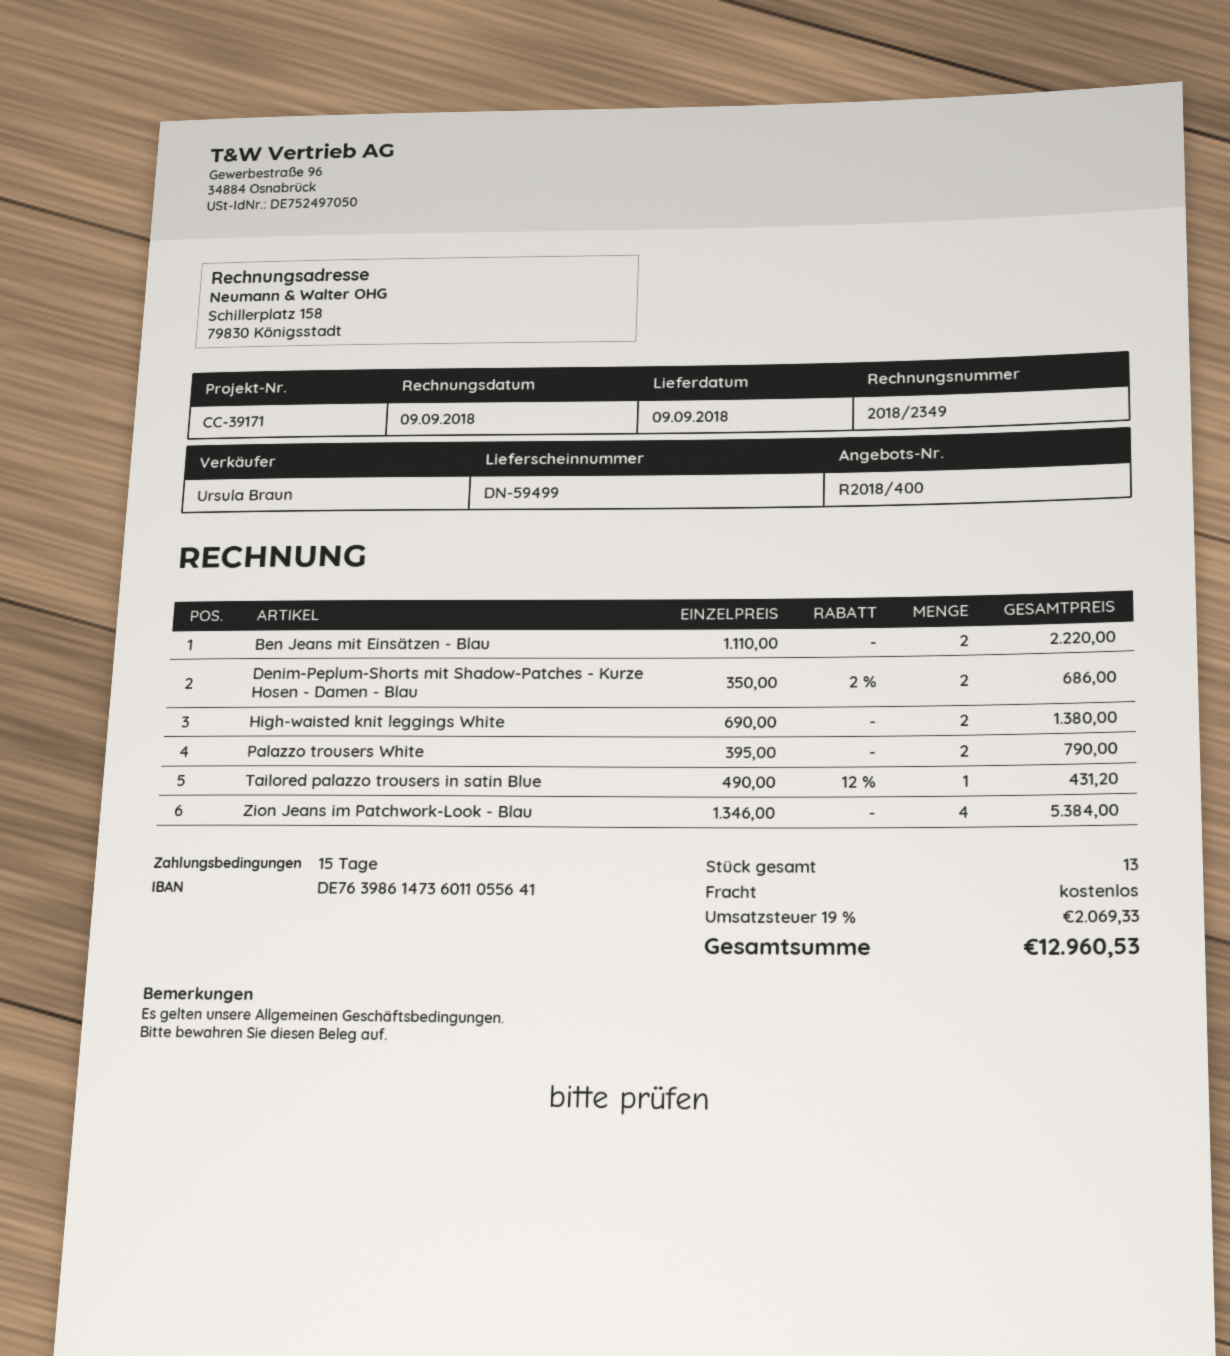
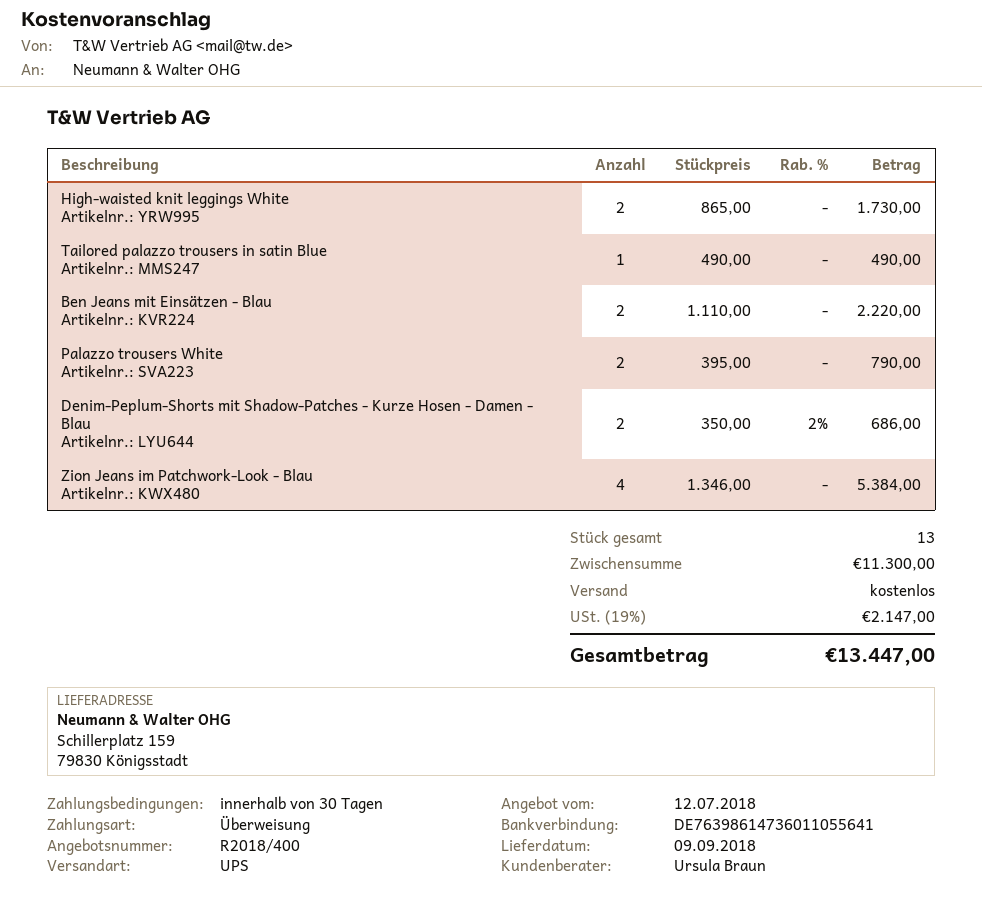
payment terms: 15 days -> 30 days
High-waisted knit leggings White: 2 x 690.00 = 1380.00 -> 2 x 865.00 = 1730.00
Tailored palazzo trousers in satin Blue: 1 x 490.00 - 12% = 431.20 -> 1 x 490.00 = 490.00
tax: 19% = 2069.33 -> 19% = 2147.00
total: 12960.53 -> 13447.00

